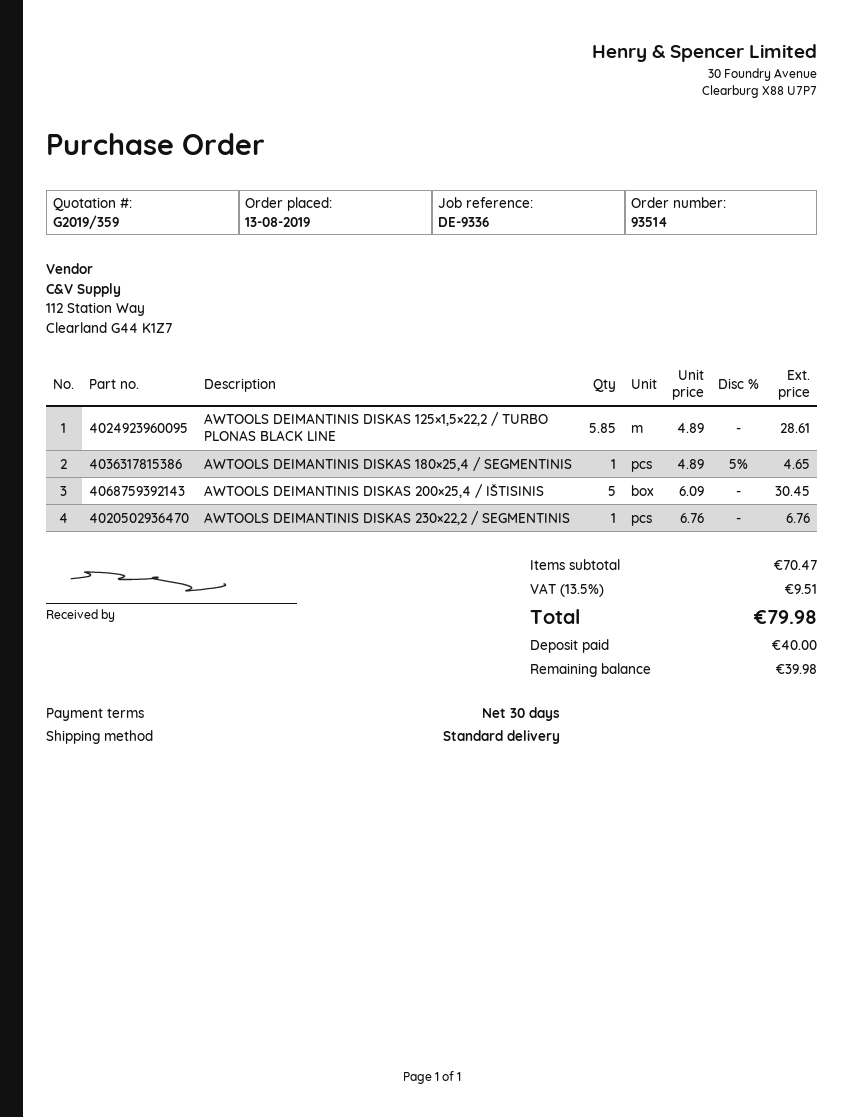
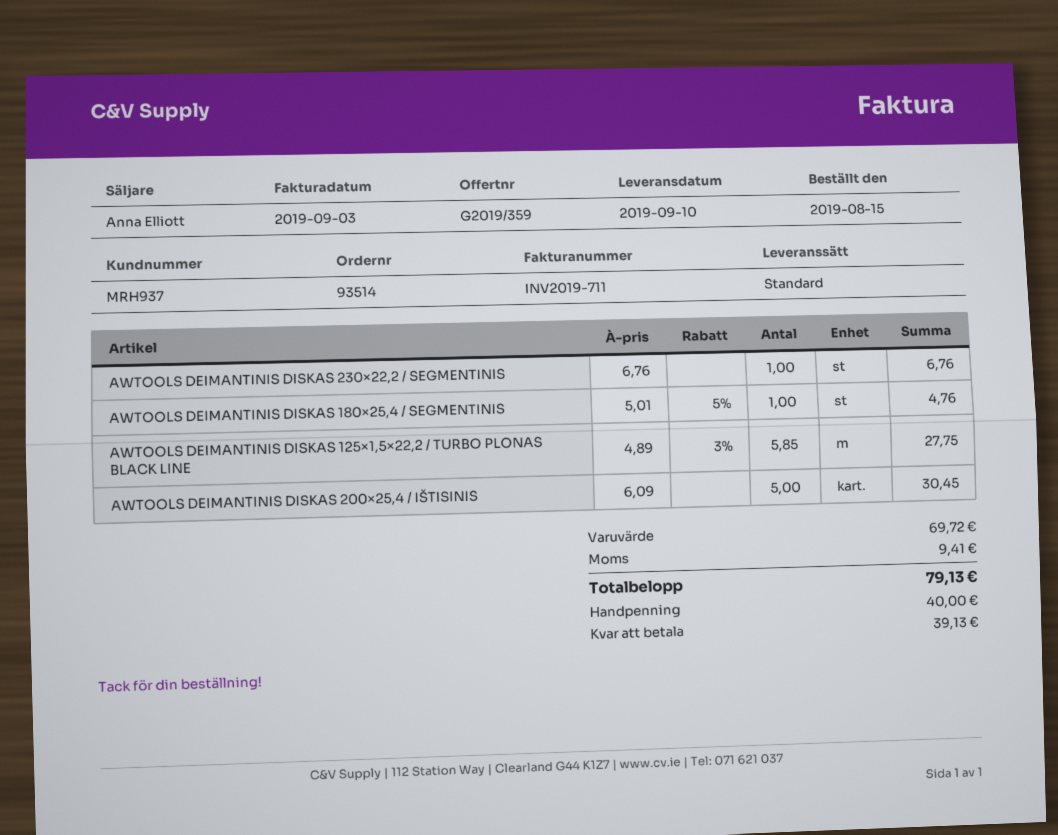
order date: 2019-08-13 -> 2019-08-15
AWTOOLS DEIMANTINIS DISKAS 125×1,5×22,2 / TURBO PLONAS BLACK LINE: 5.85 x 4.89 = 28.61 -> 5.85 x 4.89 - 3% = 27.75
AWTOOLS DEIMANTINIS DISKAS 180×25,4 / SEGMENTINIS: 1 x 4.89 - 5% = 4.65 -> 1 x 5.01 - 5% = 4.76
subtotal: 70.47 -> 69.72
tax: 9.51 -> 9.41
total: 79.98 -> 79.13
balance: 39.98 -> 39.13

